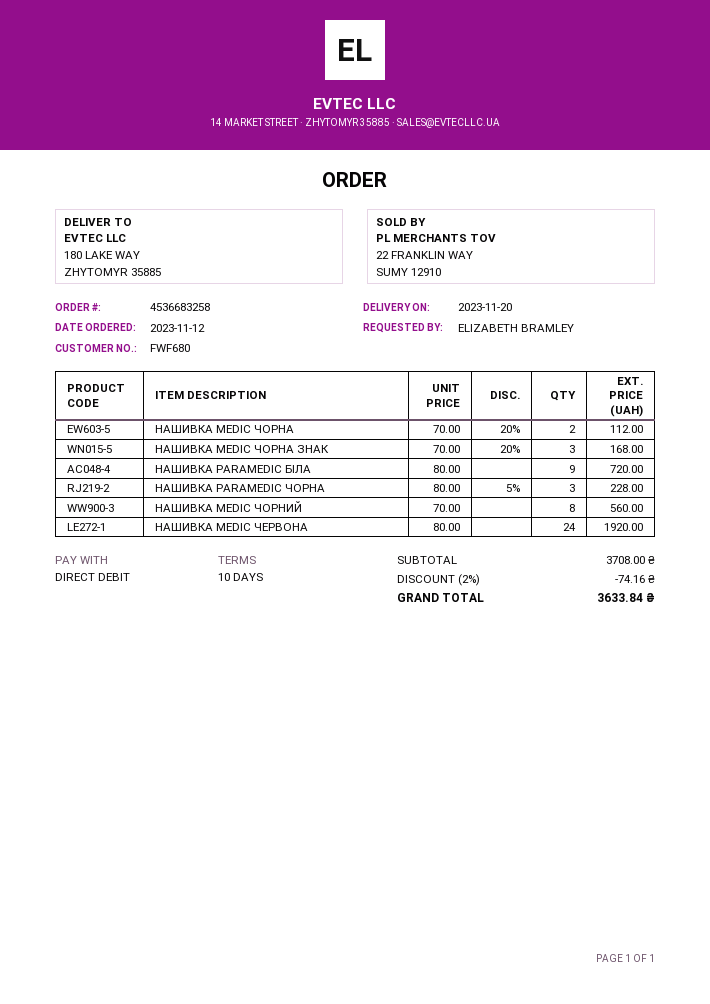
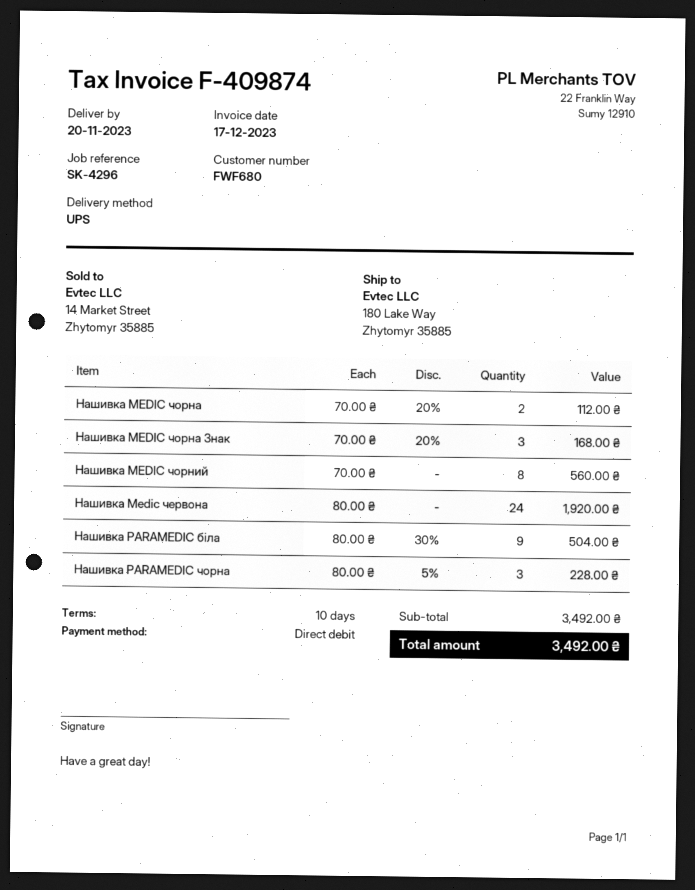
НАШИВКА PARAMEDIC БІЛА: 9 x 80.00 = 720.00 -> 9 x 80.00 - 30% = 504.00
subtotal: 3708.00 -> 3492.00
discount: 2% = 74.16 -> none
total: 3633.84 -> 3492.00

